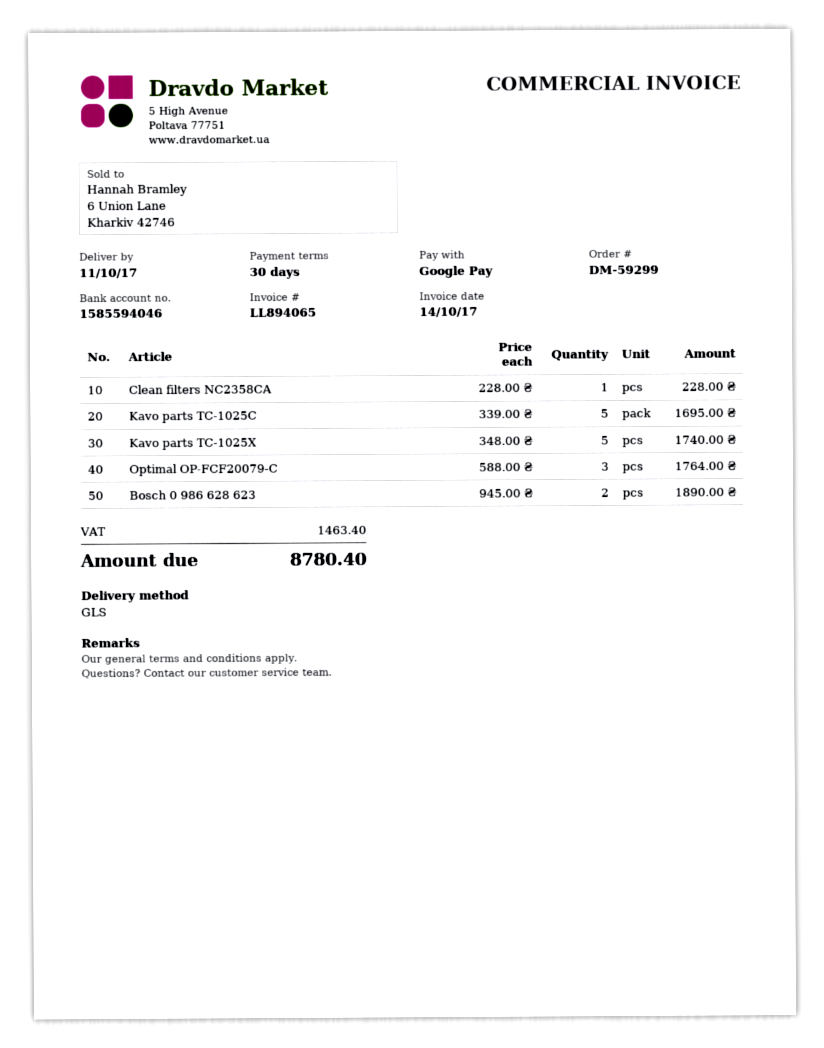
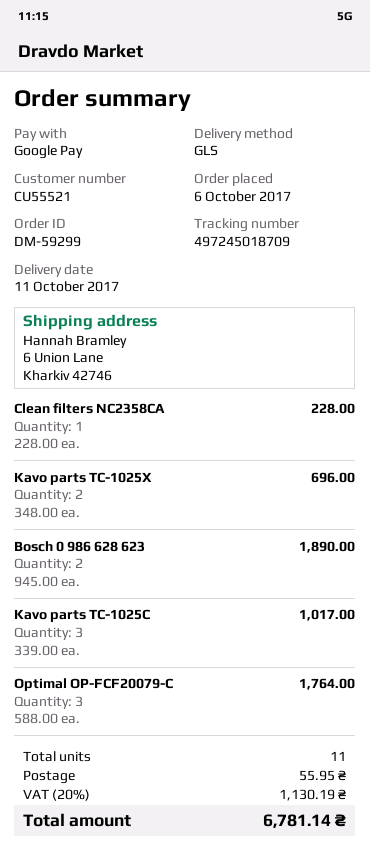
Kavo parts TC-1025C: 5 x 339.00 = 1695.00 -> 3 x 339.00 = 1017.00
Kavo parts TC-1025X: 5 x 348.00 = 1740.00 -> 2 x 348.00 = 696.00
shipping: none -> 55.95
tax: 1463.40 -> 1130.19
total: 8780.40 -> 6781.14

